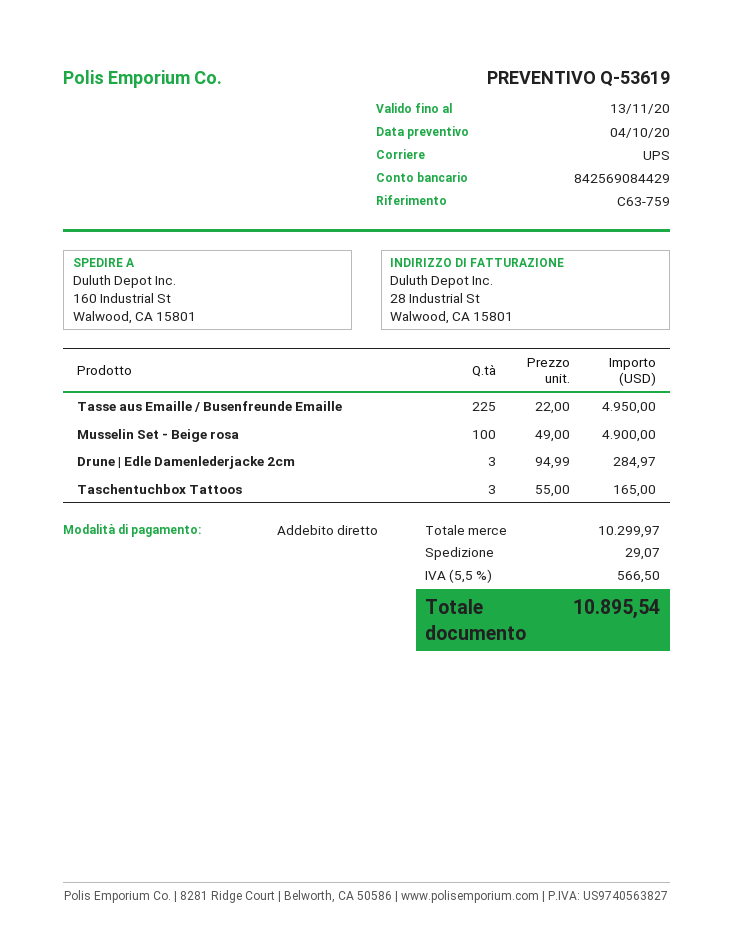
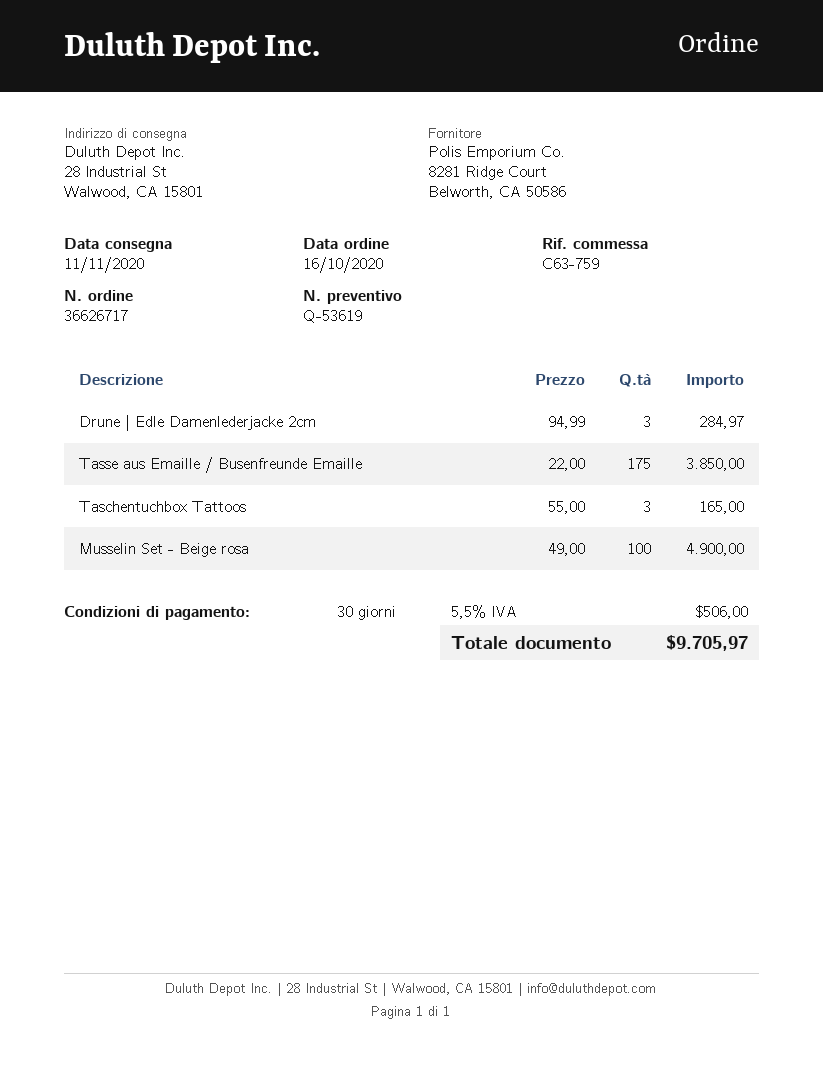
ship to: 160 Industrial St, Walwood, CA 15801 -> 28 Industrial St, Walwood, CA 15801
Tasse aus Emaille / Busenfreunde Emaille: 225 x 22.00 = 4950.00 -> 175 x 22.00 = 3850.00
shipping: 29.07 -> none
tax: 5.5% = 566.50 -> 5.5% = 506.00
total: 10895.54 -> 9705.97

